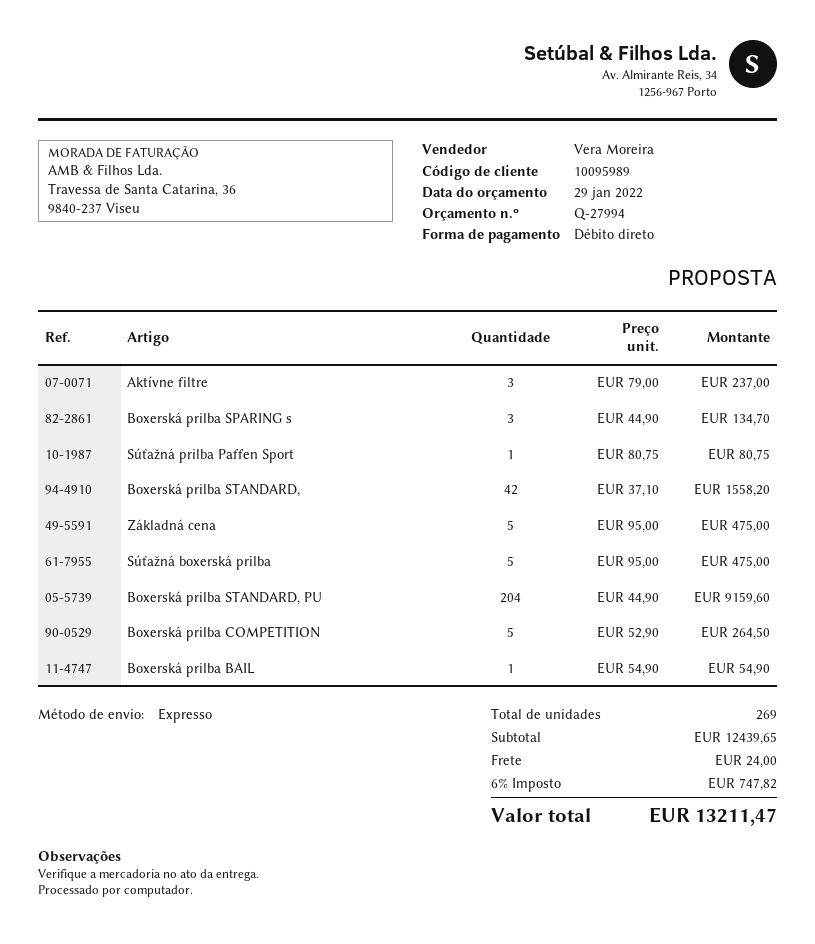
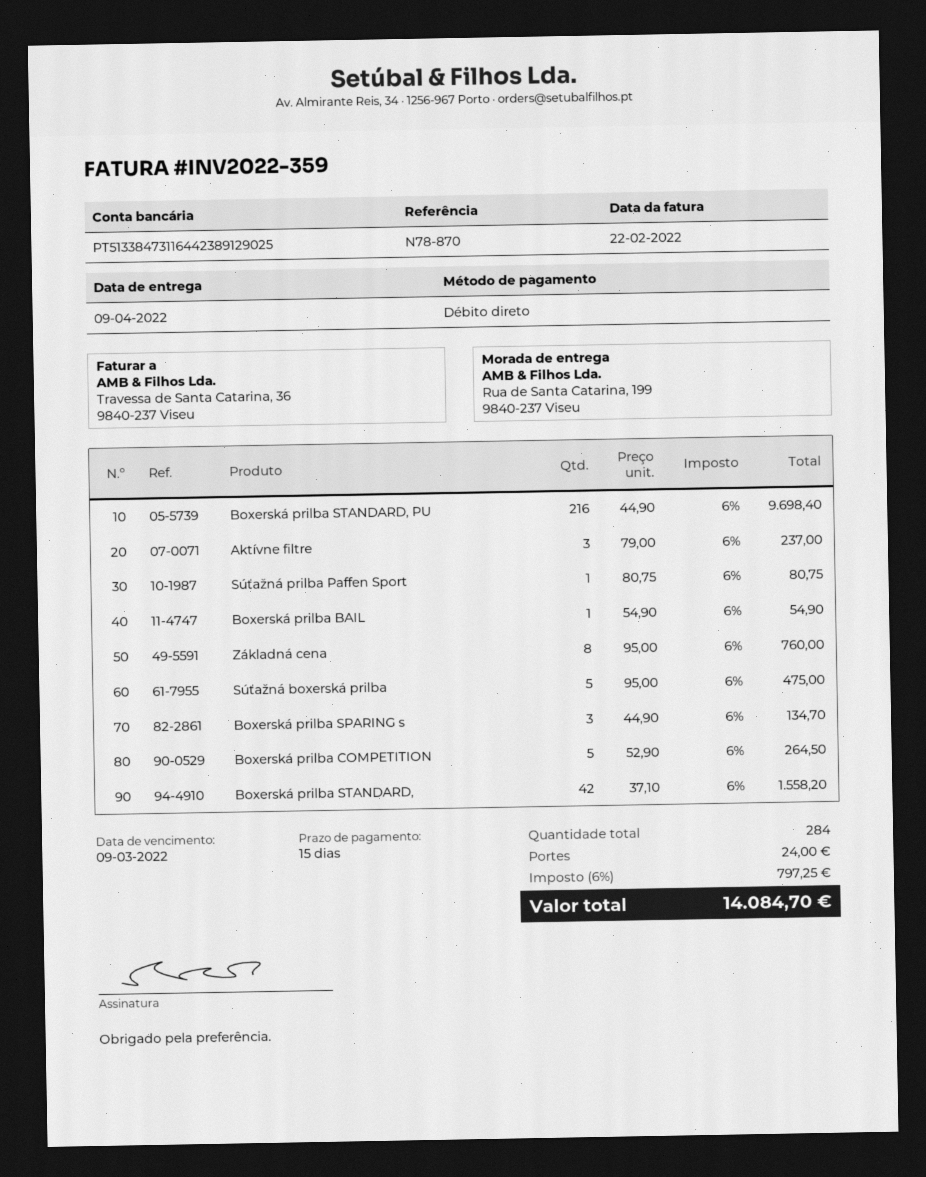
Základná cena: 5 x 95.00 = 475.00 -> 8 x 95.00 = 760.00
Boxerská prilba STANDARD, PU: 204 x 44.90 = 9159.60 -> 216 x 44.90 = 9698.40
total quantity: 269 -> 284
tax: 6% = 747.82 -> 6% = 797.25
total: 13211.47 -> 14084.70

